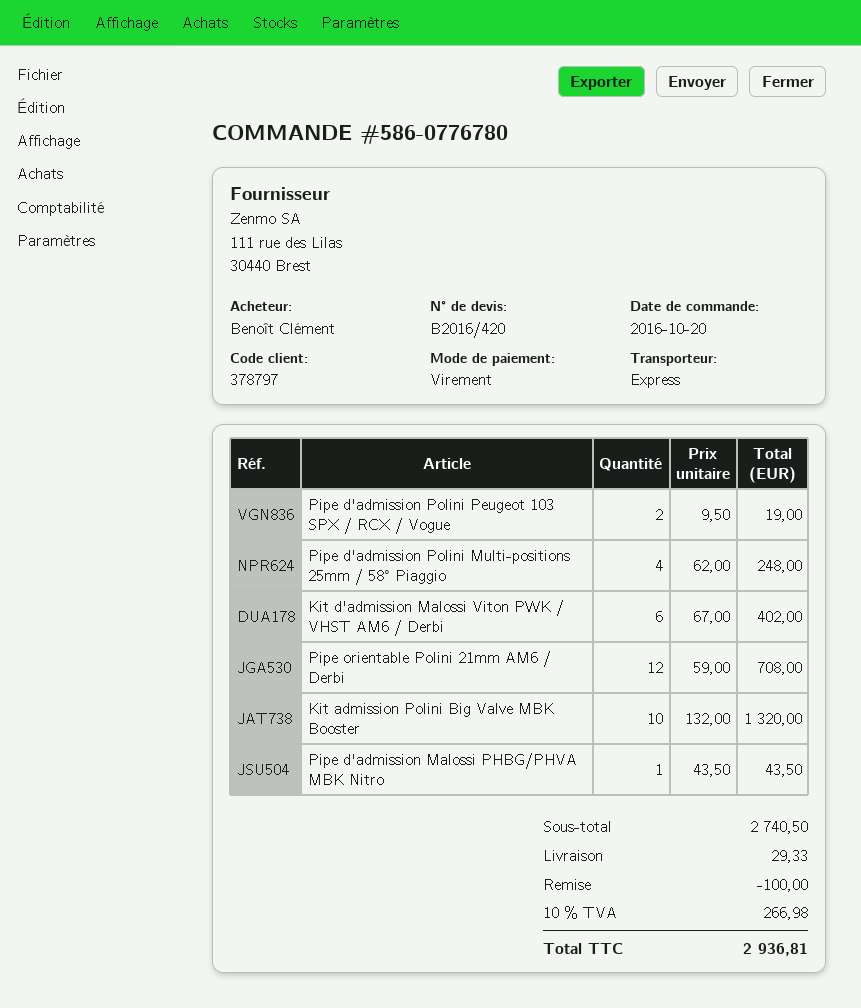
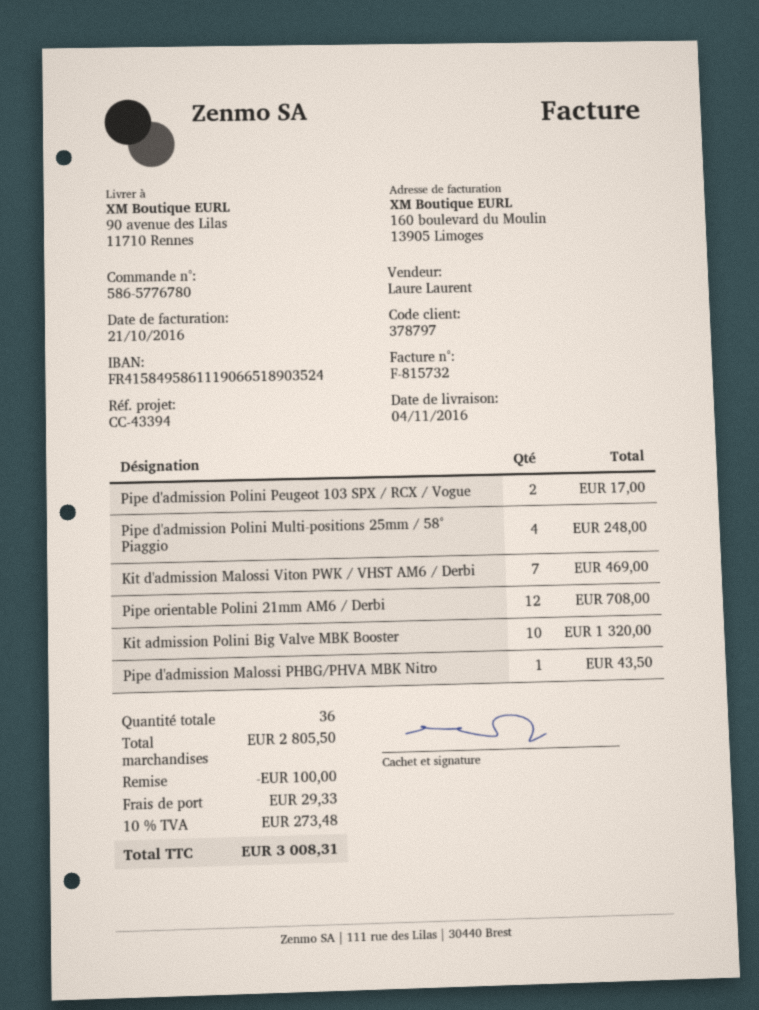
order number: 586-0776780 -> 586-5776780
Pipe d'admission Polini Peugeot 103 SPX / RCX / Vogue: 2 for 19.00 -> 2 for 17.00
Kit d'admission Malossi Viton PWK / VHST AM6 / Derbi: 6 for 402.00 -> 7 for 469.00
subtotal: 2740.50 -> 2805.50
tax: 10% = 266.98 -> 10% = 273.48
total: 2936.81 -> 3008.31

